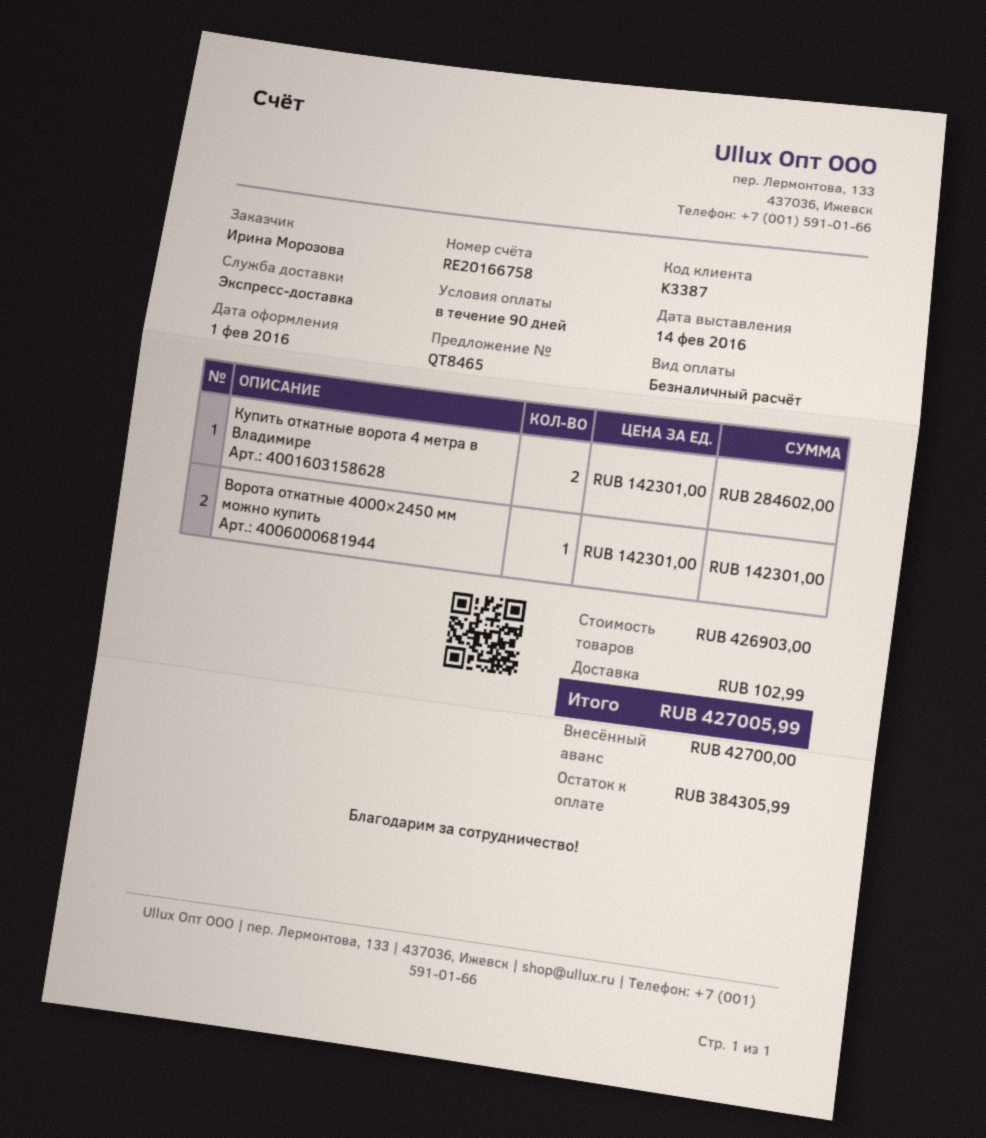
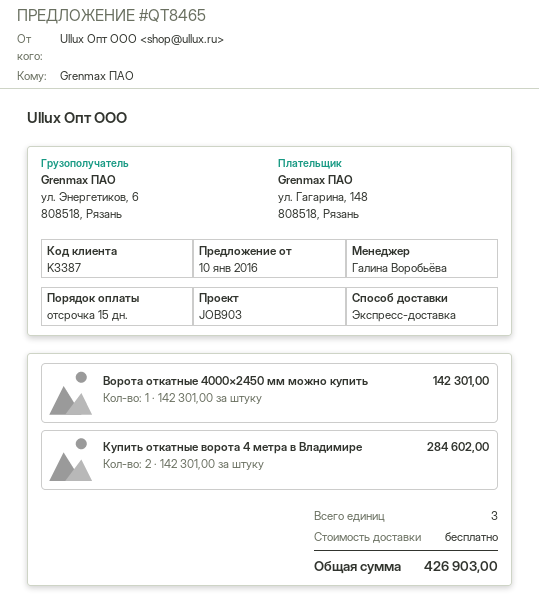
payment terms: 90 days -> 15 days
shipping: 102.99 -> 0.00
total: 427005.99 -> 426903.00

